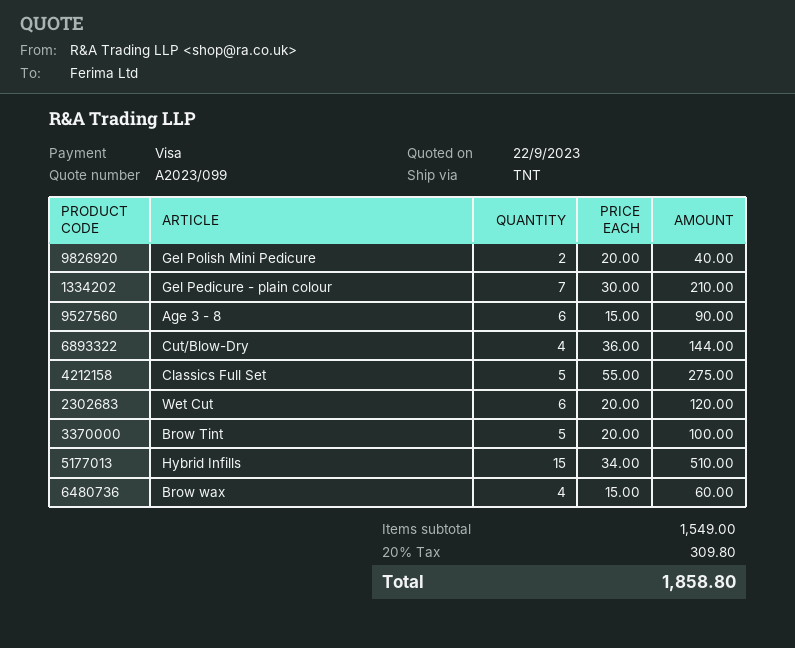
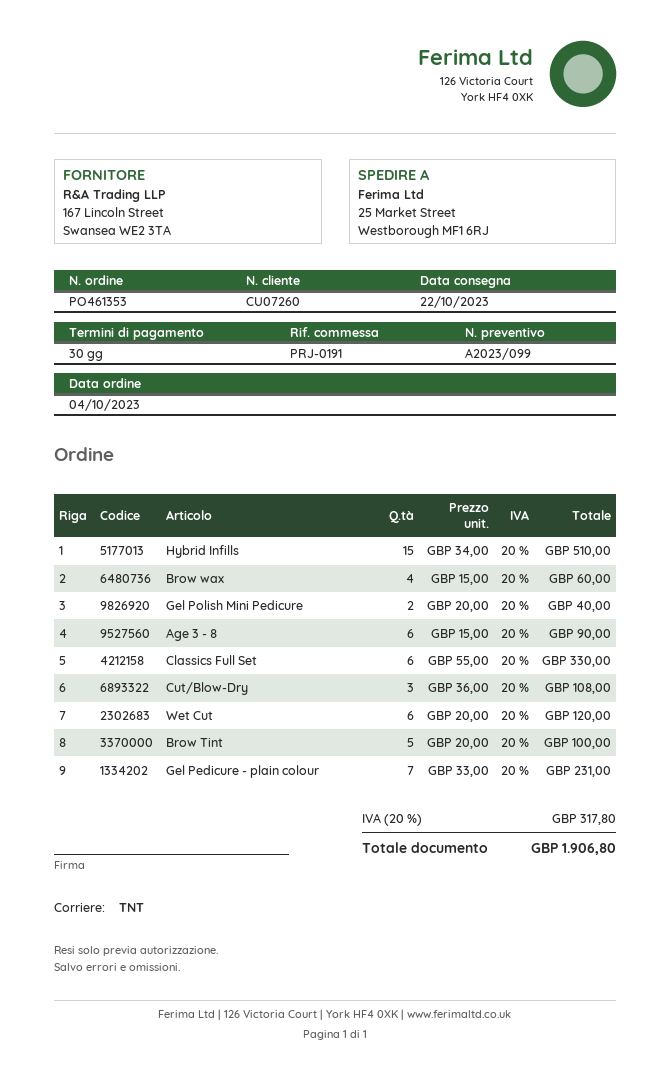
Gel Pedicure - plain colour: 7 x 30.00 = 210.00 -> 7 x 33.00 = 231.00
Cut/Blow-Dry: 4 x 36.00 = 144.00 -> 3 x 36.00 = 108.00
Classics Full Set: 5 x 55.00 = 275.00 -> 6 x 55.00 = 330.00
tax: 20% = 309.80 -> 20% = 317.80
total: 1858.80 -> 1906.80

